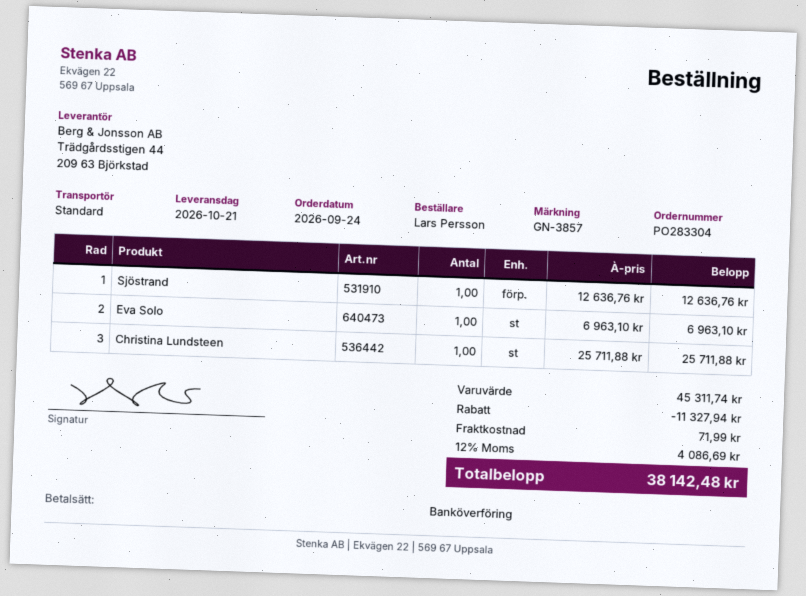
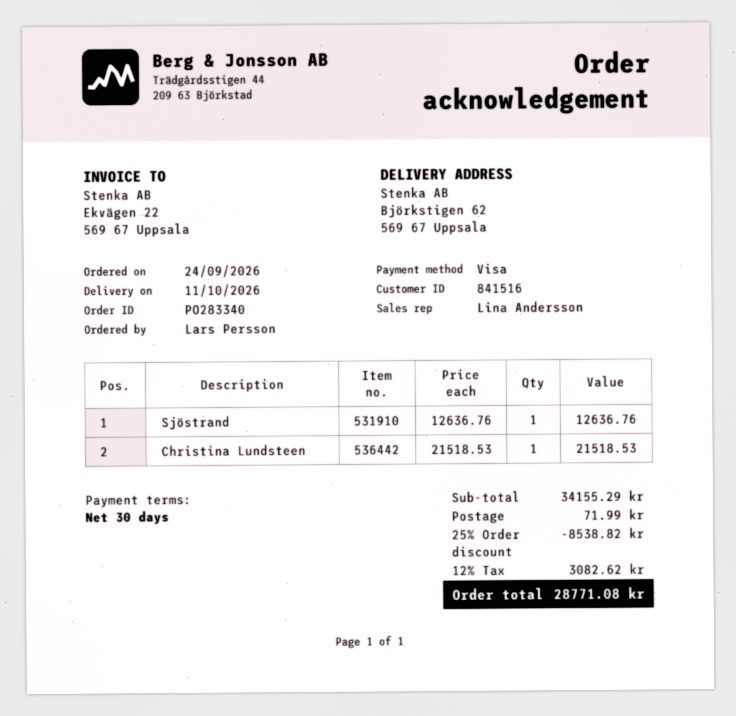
order number: PO283304 -> PO283340
delivery date: 2026-10-21 -> 2026-10-11
payment method: bank transfer -> Visa
Eva Solo: 1 x 6963.10 = 6963.10 -> none
Christina Lundsteen: 1 x 25711.88 = 25711.88 -> 1 x 21518.53 = 21518.53
subtotal: 45311.74 -> 34155.29
discount: 11327.94 -> 8538.82
tax: 12% = 4086.69 -> 12% = 3082.62
total: 38142.48 -> 28771.08

